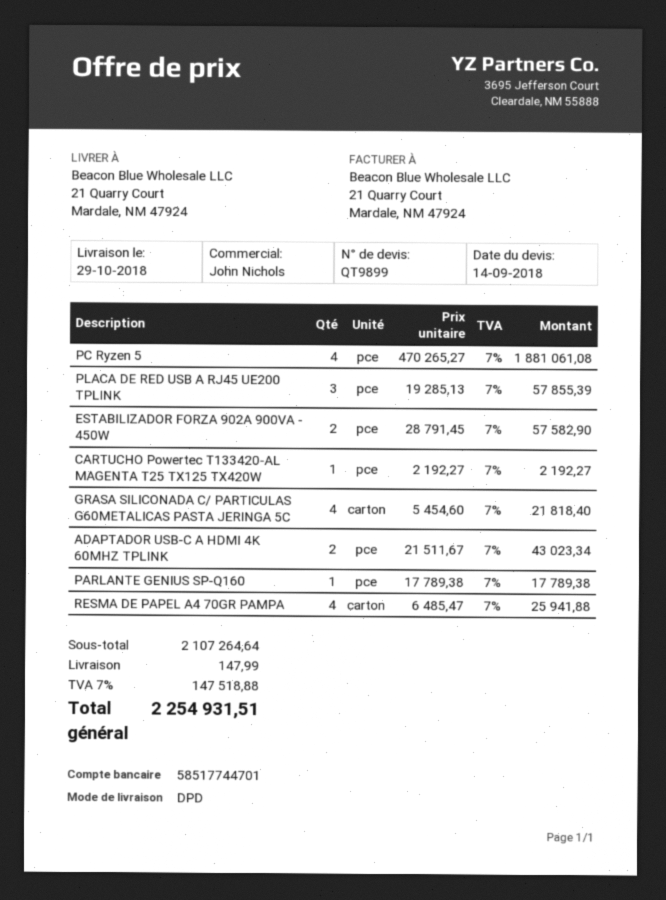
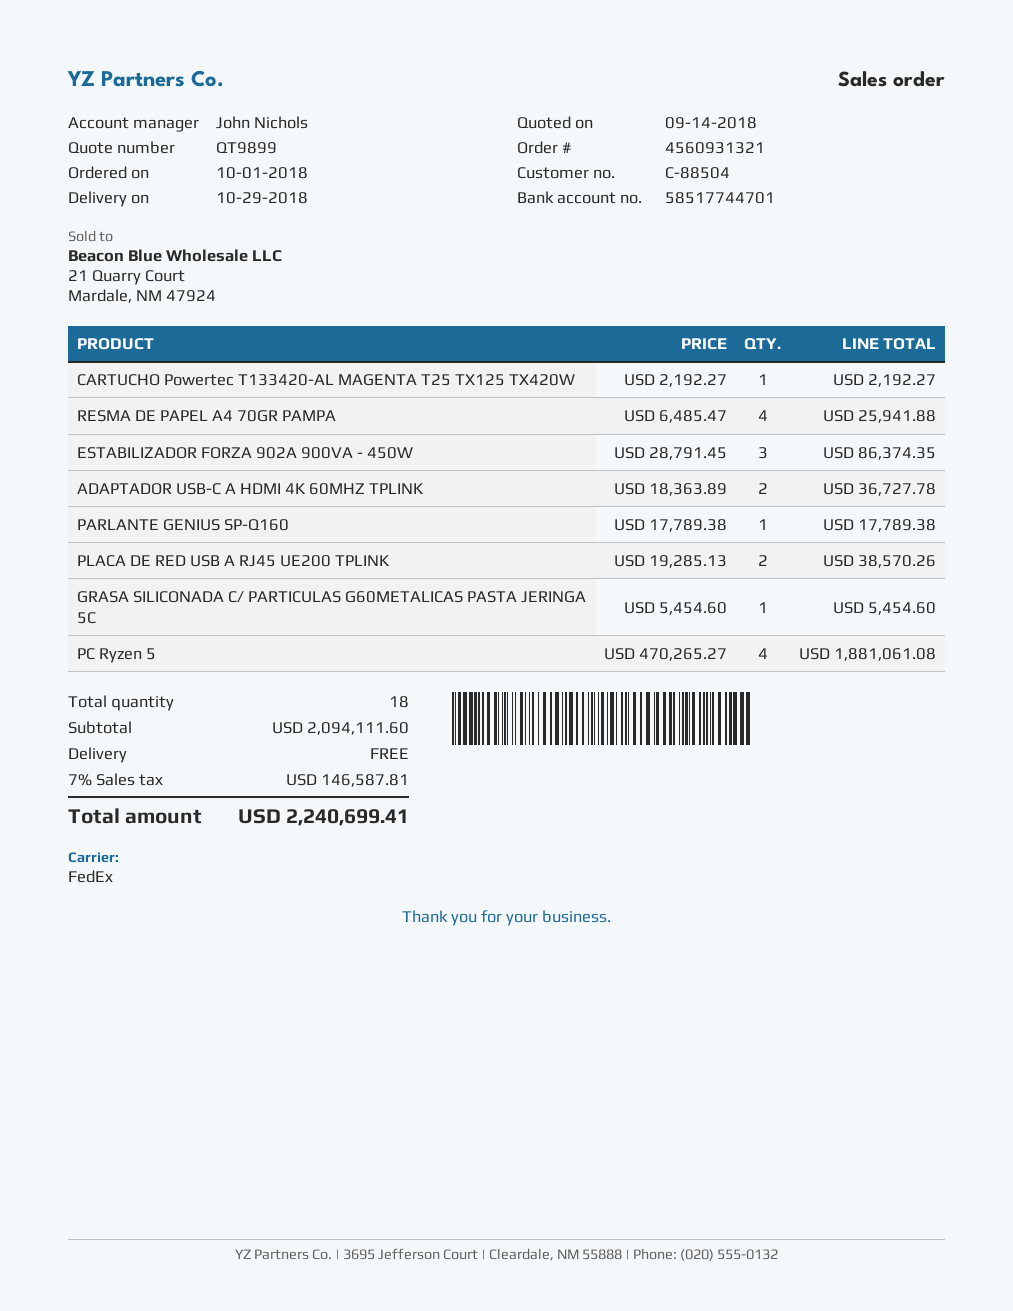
shipping method: DPD -> FedEx
PLACA DE RED USB A RJ45 UE200 TPLINK: 3 x 19285.13 = 57855.39 -> 2 x 19285.13 = 38570.26
ESTABILIZADOR FORZA 902A 900VA - 450W: 2 x 28791.45 = 57582.90 -> 3 x 28791.45 = 86374.35
GRASA SILICONADA C/ PARTICULAS G60METALICAS PASTA JERINGA 5C: 4 x 5454.60 = 21818.40 -> 1 x 5454.60 = 5454.60
ADAPTADOR USB-C A HDMI 4K 60MHZ TPLINK: 2 x 21511.67 = 43023.34 -> 2 x 18363.89 = 36727.78
subtotal: 2107264.64 -> 2094111.60
shipping: 147.99 -> 0.00
tax: 7% = 147518.88 -> 7% = 146587.81
total: 2254931.51 -> 2240699.41

